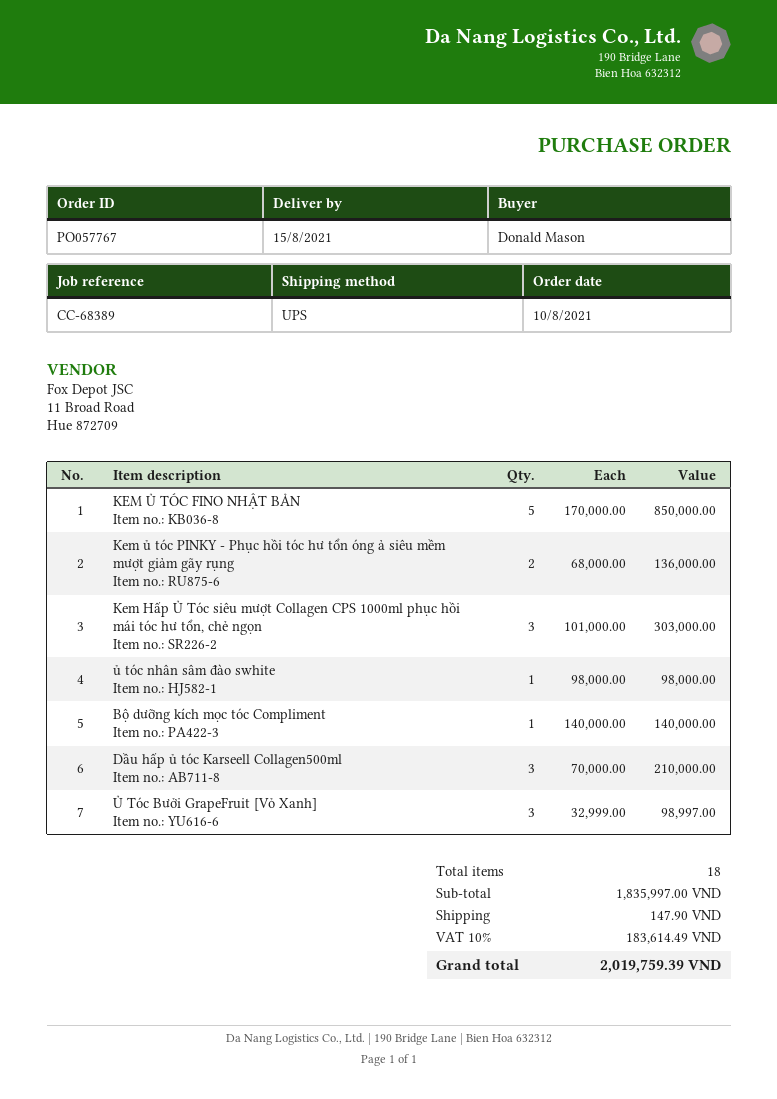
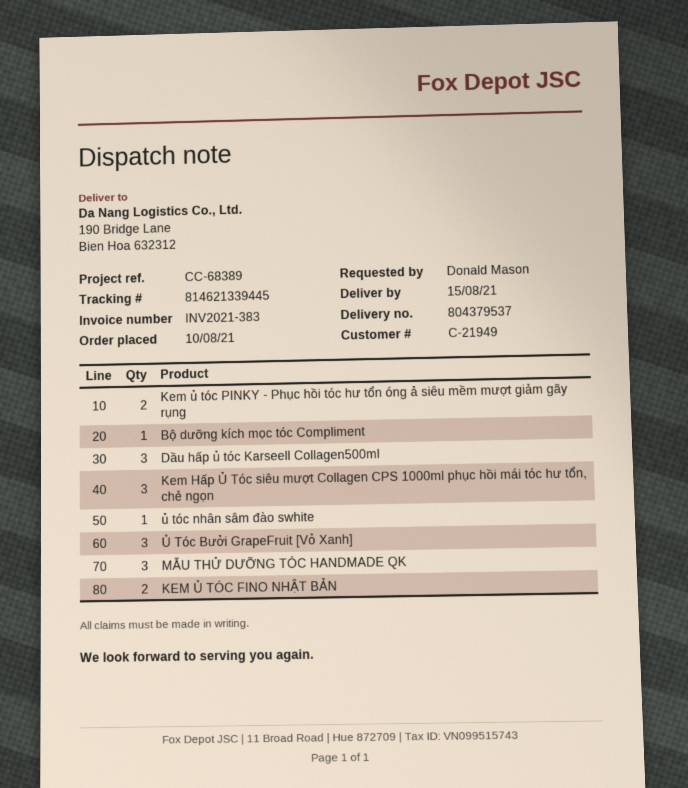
KEM Ủ TÓC FINO NHẬT BẢN: 5 -> 2
MẪU THỬ DƯỠNG TÓC HANDMADE QK: none -> 3

